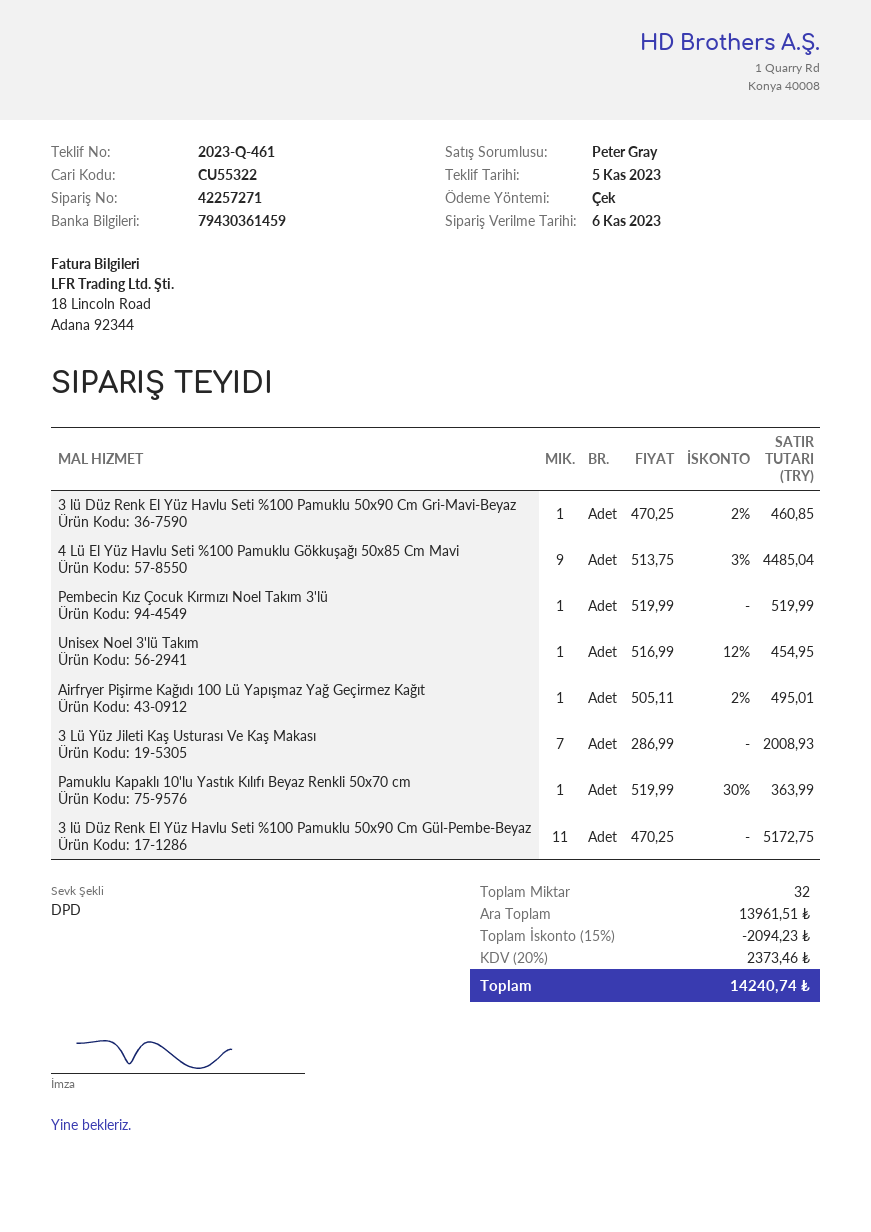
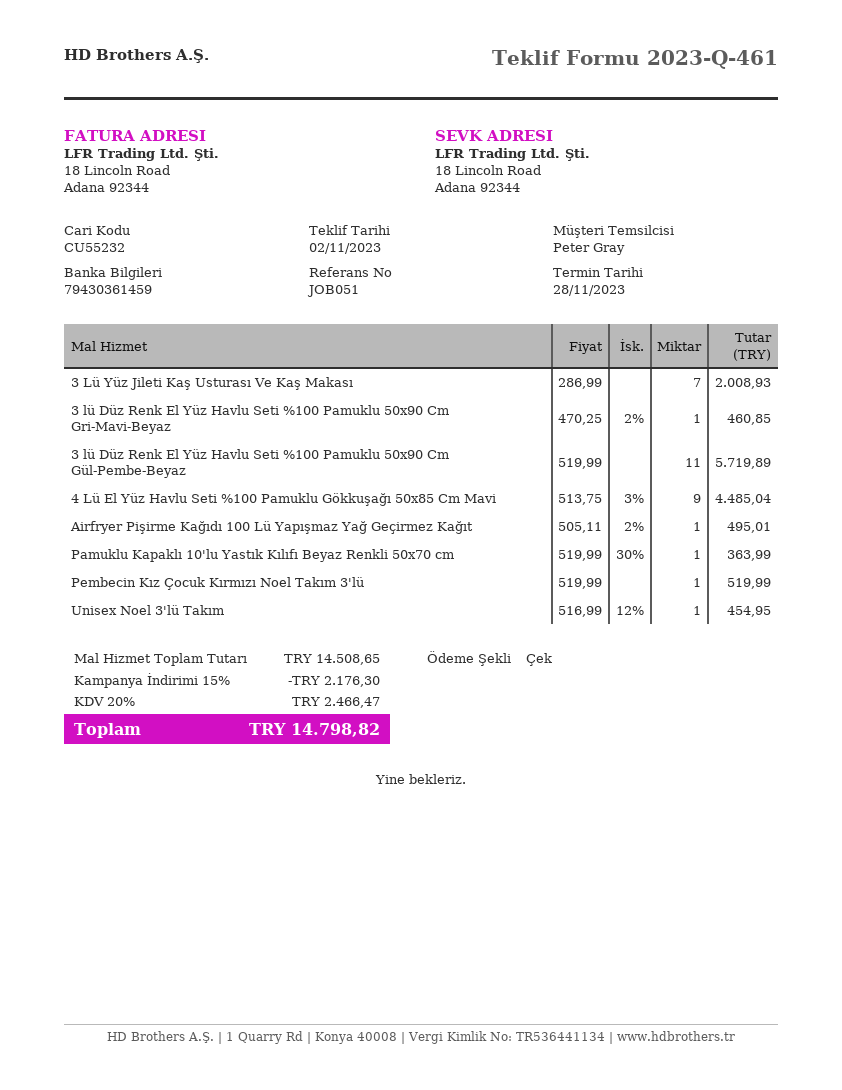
quote date: 2023-11-05 -> 2023-11-02
customer number: CU55322 -> CU55232
3 lü Düz Renk El Yüz Havlu Seti %100 Pamuklu 50x90 Cm Gül-Pembe-Beyaz: 11 x 470.25 = 5172.75 -> 11 x 519.99 = 5719.89
subtotal: 13961.51 -> 14508.65
discount: 15% = 2094.23 -> 15% = 2176.30
tax: 20% = 2373.46 -> 20% = 2466.47
total: 14240.74 -> 14798.82

